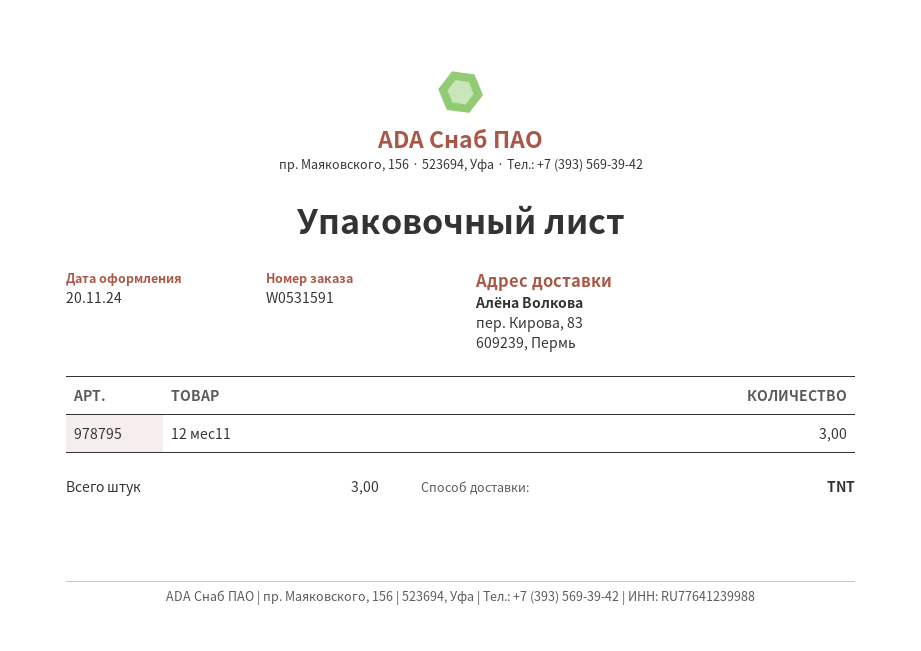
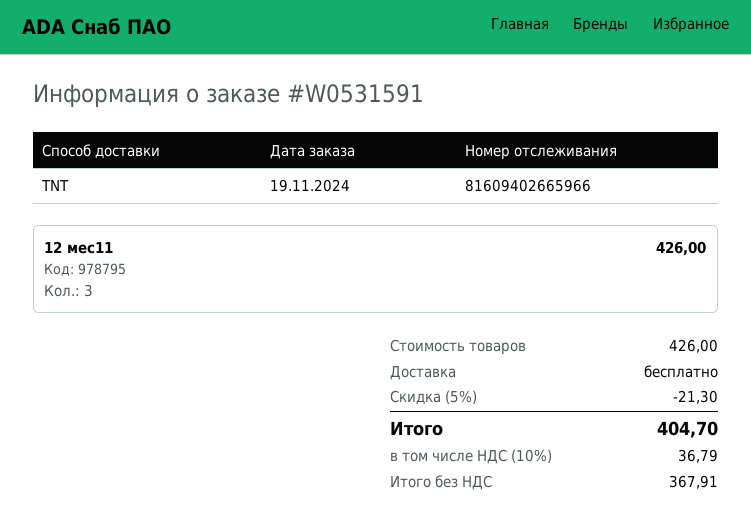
order date: 2024-11-20 -> 2024-11-19

